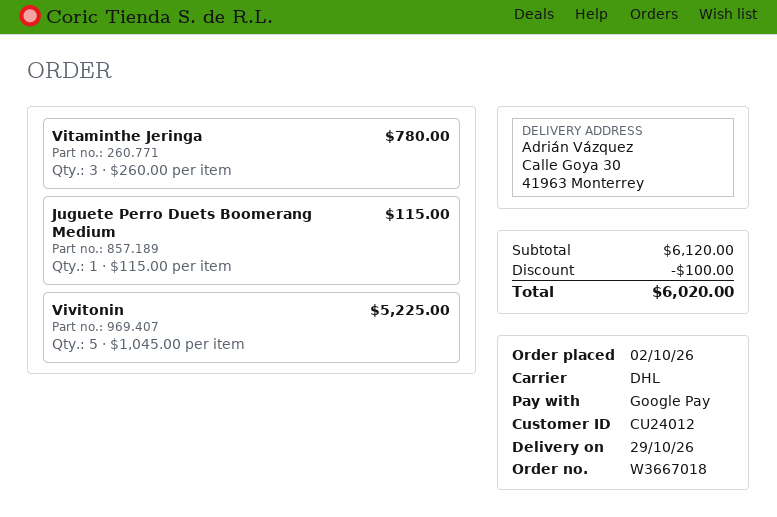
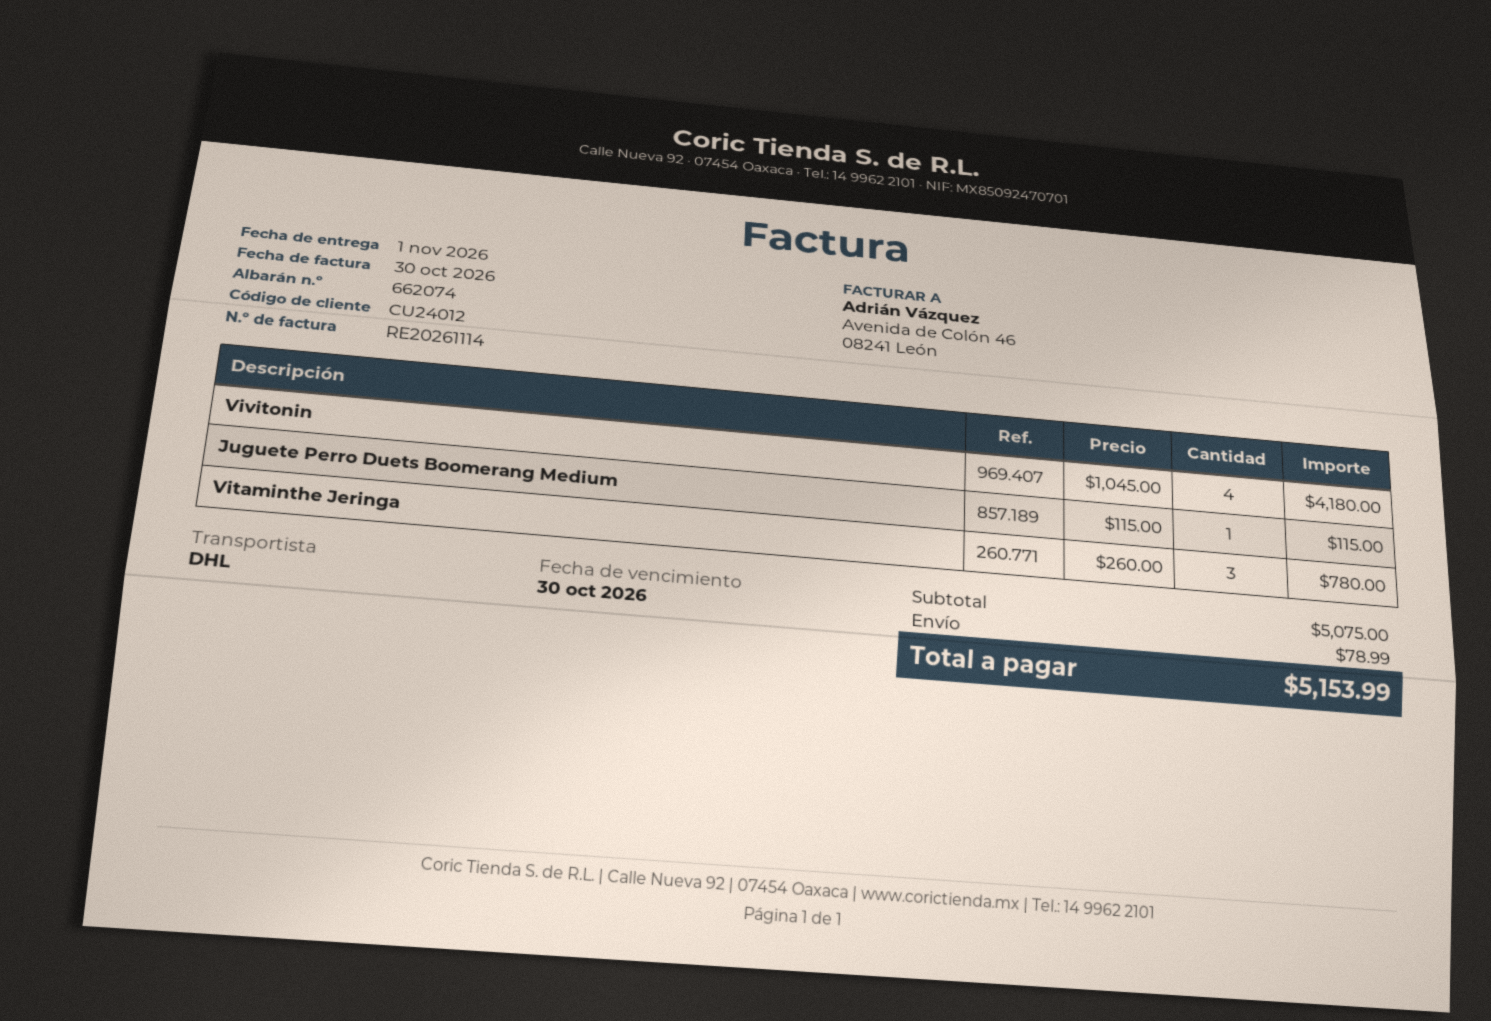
delivery date: 2026-10-29 -> 2026-11-01
Vivitonin: 5 x 1045.00 = 5225.00 -> 4 x 1045.00 = 4180.00
subtotal: 6120.00 -> 5075.00
discount: 100.00 -> none
shipping: none -> 78.99
total: 6020.00 -> 5153.99

